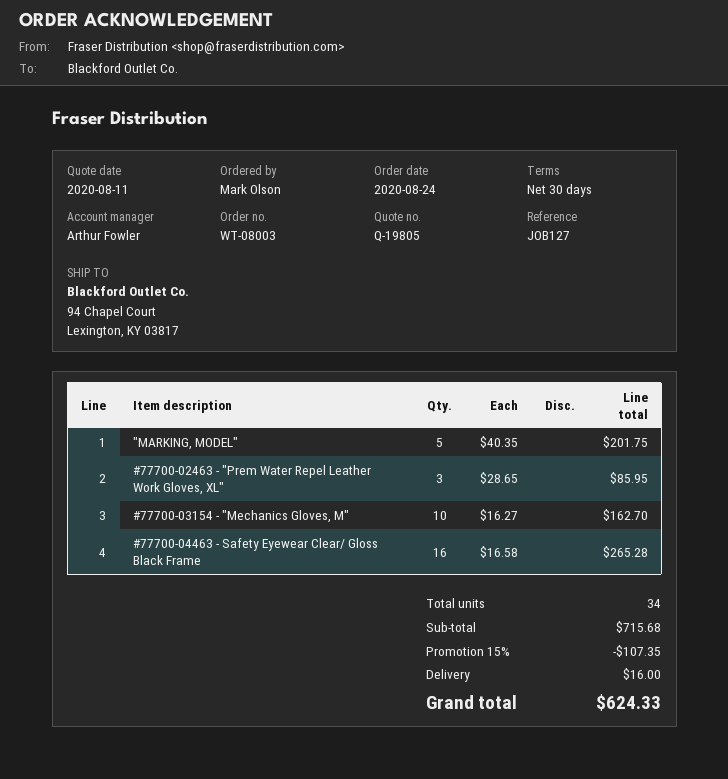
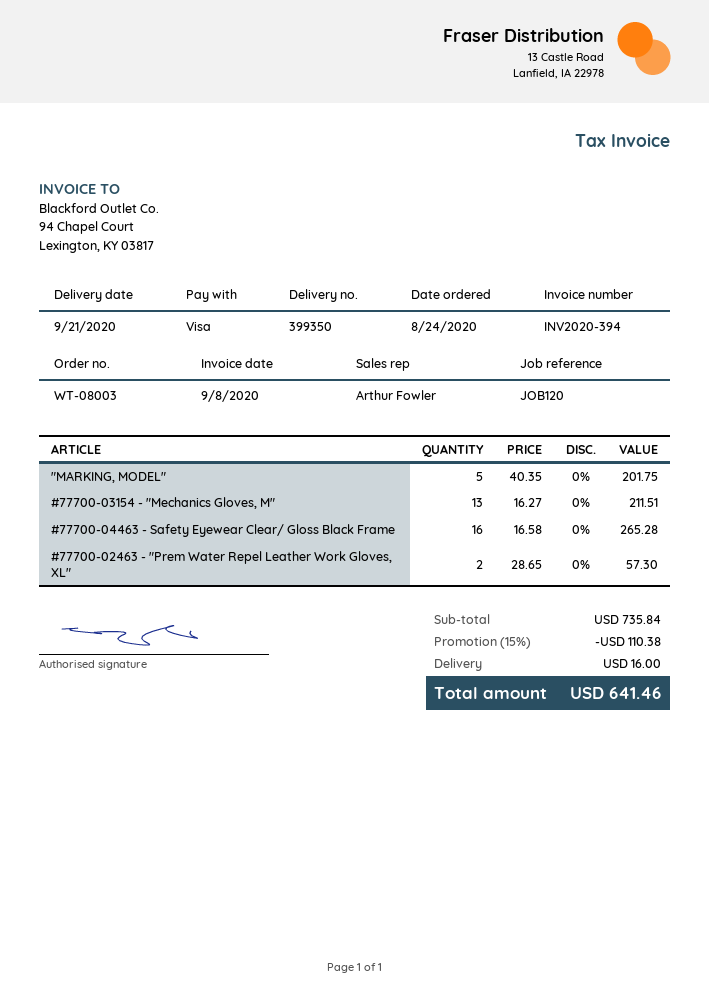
reference: JOB127 -> JOB120
#77700-02463 - "Prem Water Repel Leather Work Gloves, XL": 3 x 28.65 = 85.95 -> 2 x 28.65 = 57.30
#77700-03154 - "Mechanics Gloves, M": 10 x 16.27 = 162.70 -> 13 x 16.27 = 211.51
subtotal: 715.68 -> 735.84
discount: 15% = 107.35 -> 15% = 110.38
total: 624.33 -> 641.46

